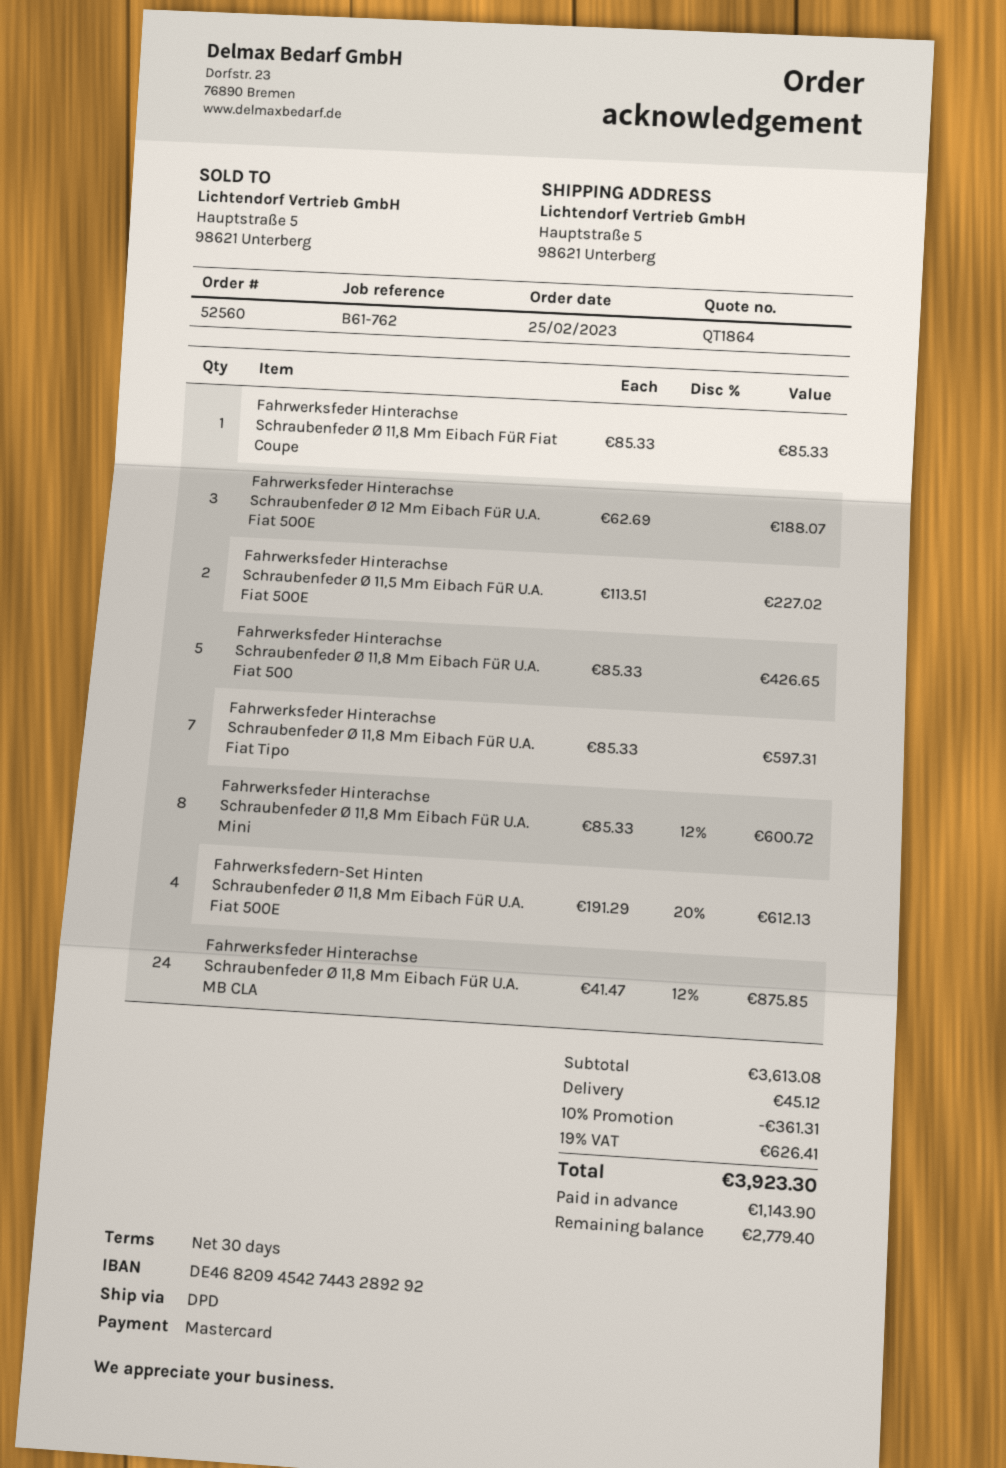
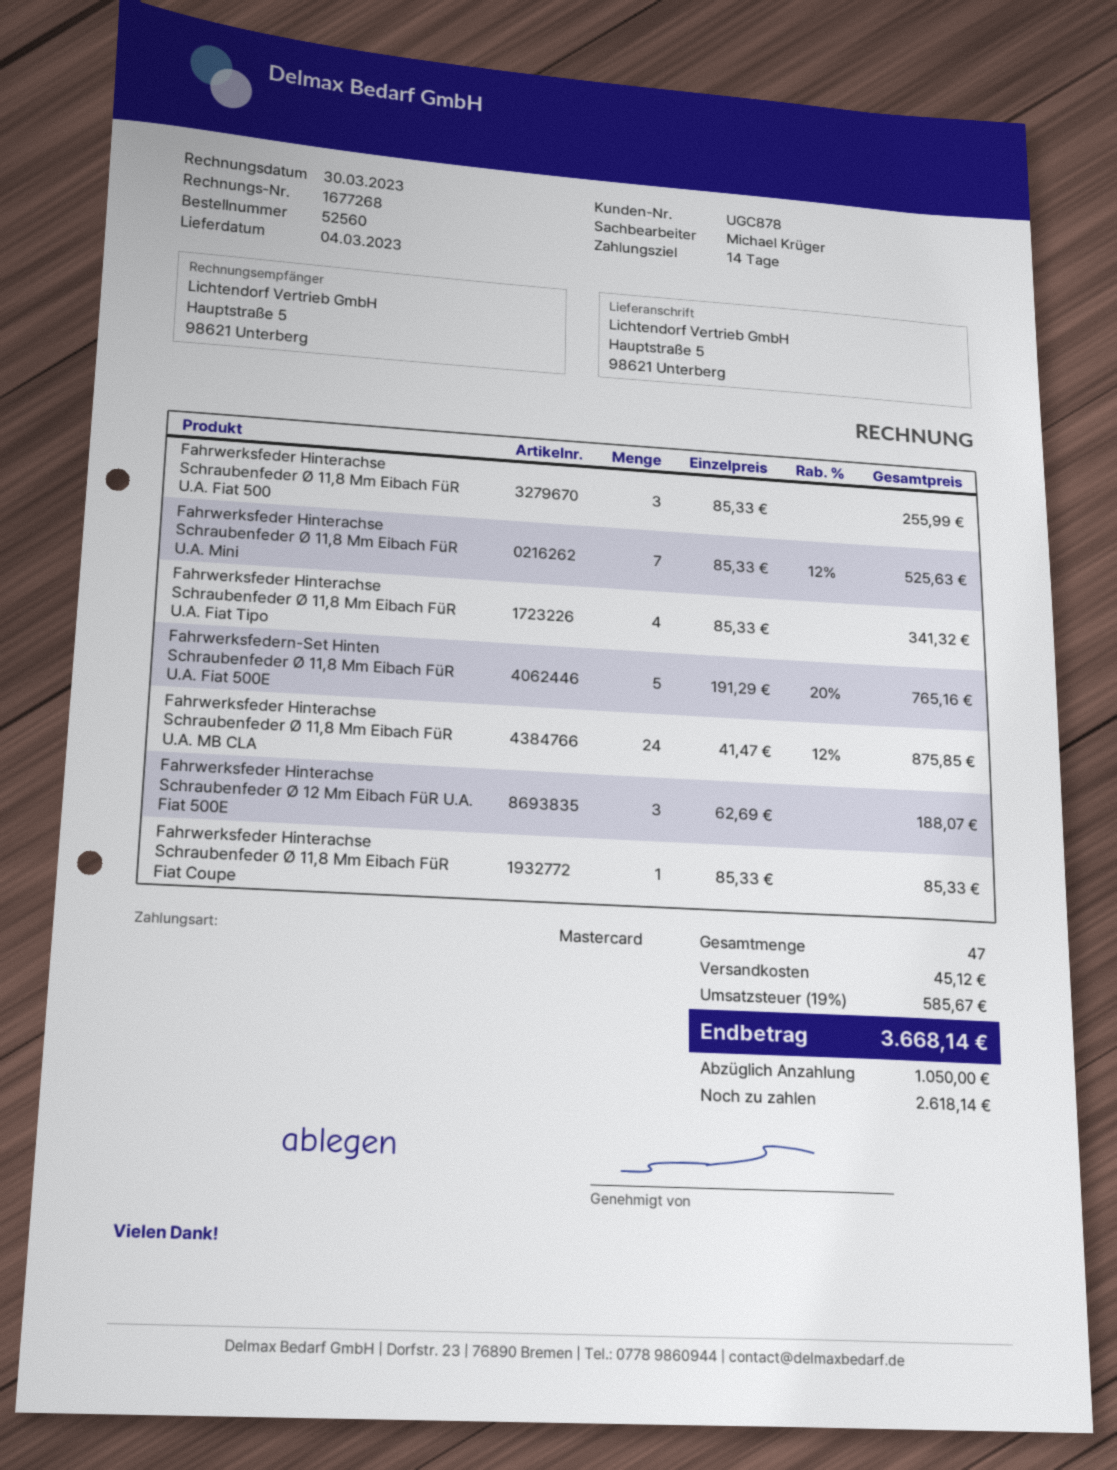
payment terms: 30 days -> 14 days
Fahrwerksfeder Hinterachse Schraubenfeder Ø 11,5 Mm Eibach FüR U.A. Fiat 500E: 2 x 113.51 = 227.02 -> none
Fahrwerksfeder Hinterachse Schraubenfeder Ø 11,8 Mm Eibach FüR U.A. Fiat 500: 5 x 85.33 = 426.65 -> 3 x 85.33 = 255.99
Fahrwerksfeder Hinterachse Schraubenfeder Ø 11,8 Mm Eibach FüR U.A. Fiat Tipo: 7 x 85.33 = 597.31 -> 4 x 85.33 = 341.32
Fahrwerksfeder Hinterachse Schraubenfeder Ø 11,8 Mm Eibach FüR U.A. Mini: 8 x 85.33 - 12% = 600.72 -> 7 x 85.33 - 12% = 525.63
Fahrwerksfedern-Set Hinten Schraubenfeder Ø 11,8 Mm Eibach FüR U.A. Fiat 500E: 4 x 191.29 - 20% = 612.13 -> 5 x 191.29 - 20% = 765.16
discount: 10% = 361.31 -> none
tax: 19% = 626.41 -> 19% = 585.67
total: 3923.30 -> 3668.14
deposit: 1143.90 -> 1050.00
balance: 2779.40 -> 2618.14

